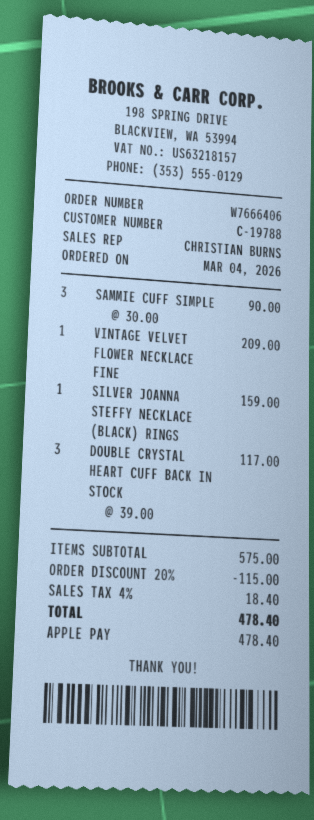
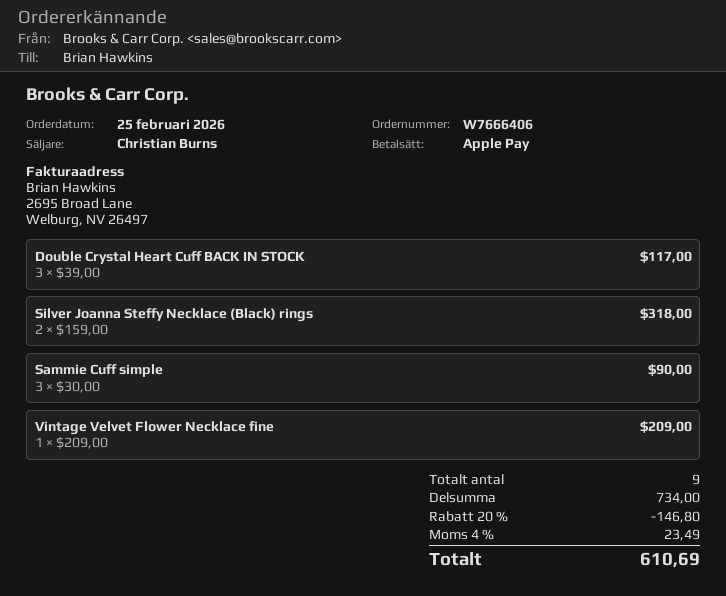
order date: 2026-03-04 -> 2026-02-25
SILVER JOANNA STEFFY NECKLACE (BLACK) RINGS: 1 x 159.00 = 159.00 -> 2 x 159.00 = 318.00
subtotal: 575.00 -> 734.00
discount: 20% = 115.00 -> 20% = 146.80
tax: 4% = 18.40 -> 4% = 23.49
total: 478.40 -> 610.69

